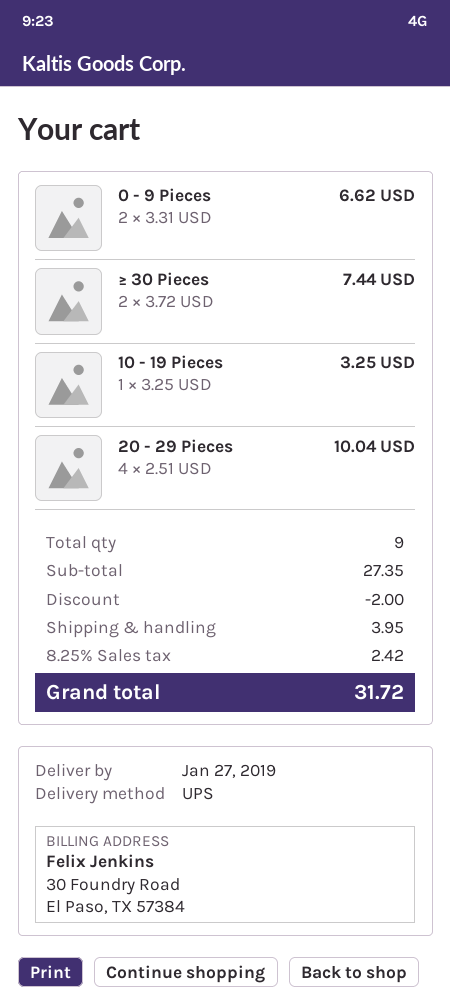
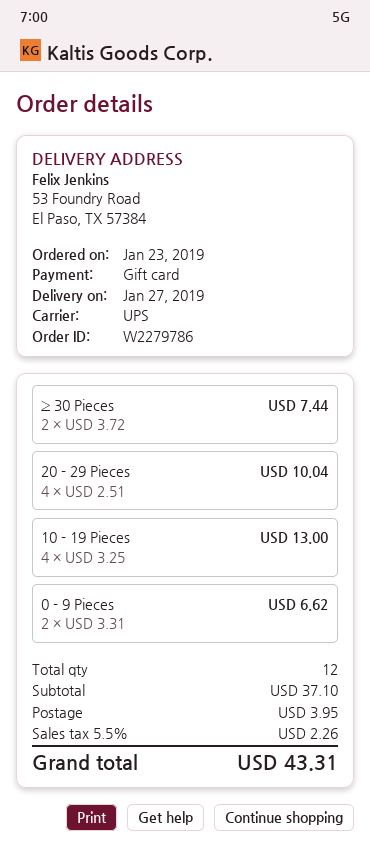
10 - 19 Pieces: 1 x 3.25 = 3.25 -> 4 x 3.25 = 13.00
total quantity: 9 -> 12
subtotal: 27.35 -> 37.10
discount: 2.00 -> none
tax: 8.25% = 2.42 -> 5.5% = 2.26
total: 31.72 -> 43.31

